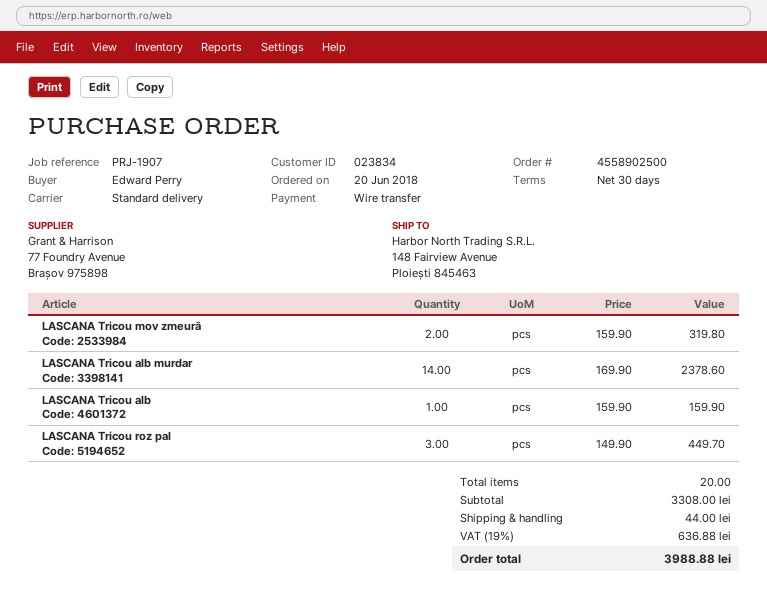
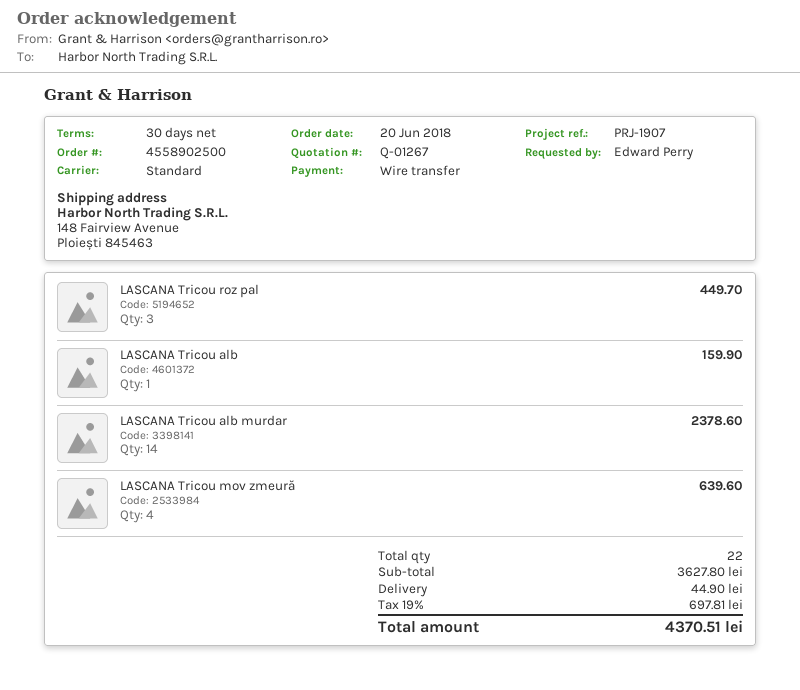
LASCANA Tricou mov zmeură: 2 for 319.80 -> 4 for 639.60
total quantity: 20 -> 22
subtotal: 3308.00 -> 3627.80
shipping: 44.00 -> 44.90
tax: 19% = 636.88 -> 19% = 697.81
total: 3988.88 -> 4370.51

